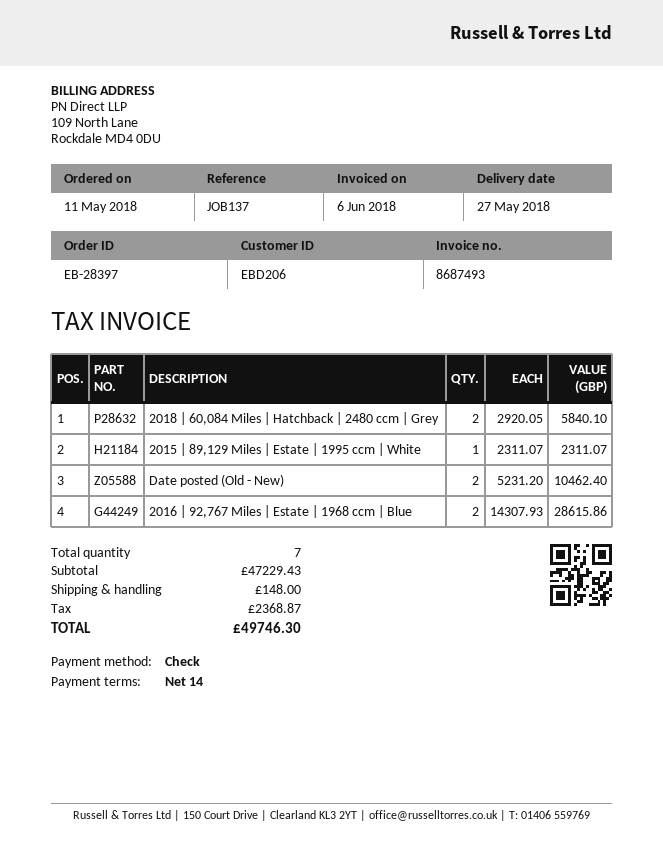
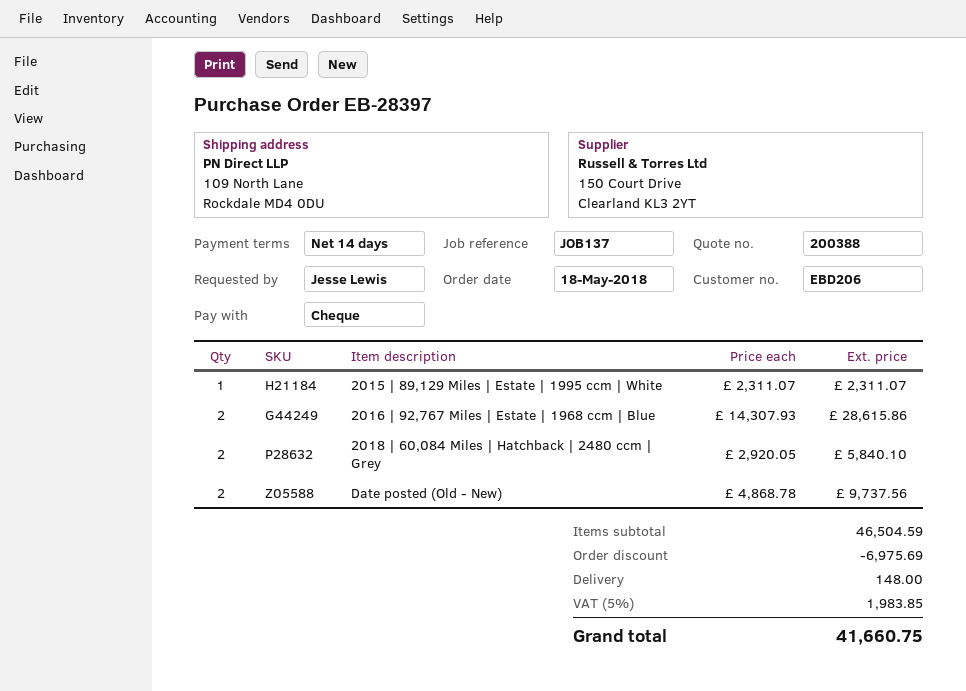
order date: 2018-05-11 -> 2018-05-18
Date posted (Old - New): 2 x 5231.20 = 10462.40 -> 2 x 4868.78 = 9737.56
subtotal: 47229.43 -> 46504.59
discount: none -> 6975.69
tax: 2368.87 -> 1983.85
total: 49746.30 -> 41660.75

